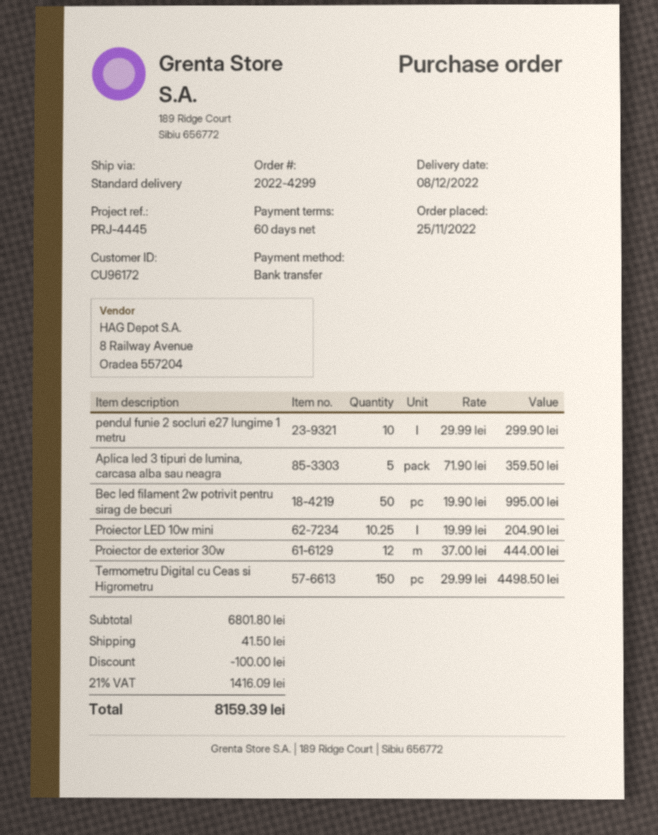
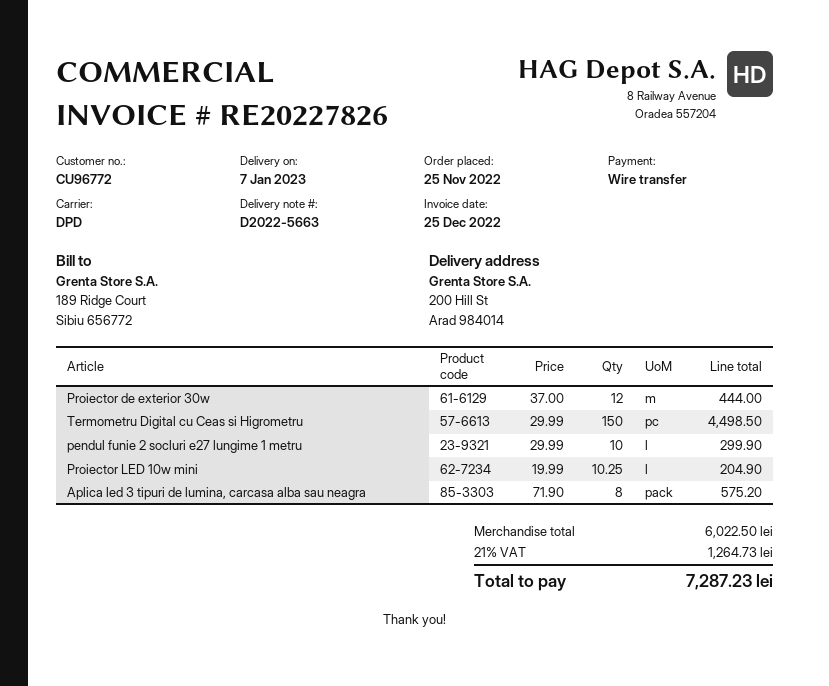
delivery date: 2022-12-08 -> 2023-01-07
customer number: CU96172 -> CU96772
shipping method: standard -> DPD
Aplica led 3 tipuri de lumina, carcasa alba sau neagra: 5 x 71.90 = 359.50 -> 8 x 71.90 = 575.20
Bec led filament 2w potrivit pentru sirag de becuri: 50 x 19.90 = 995.00 -> none
subtotal: 6801.80 -> 6022.50
discount: 100.00 -> none
shipping: 41.50 -> none
tax: 21% = 1416.09 -> 21% = 1264.73
total: 8159.39 -> 7287.23

